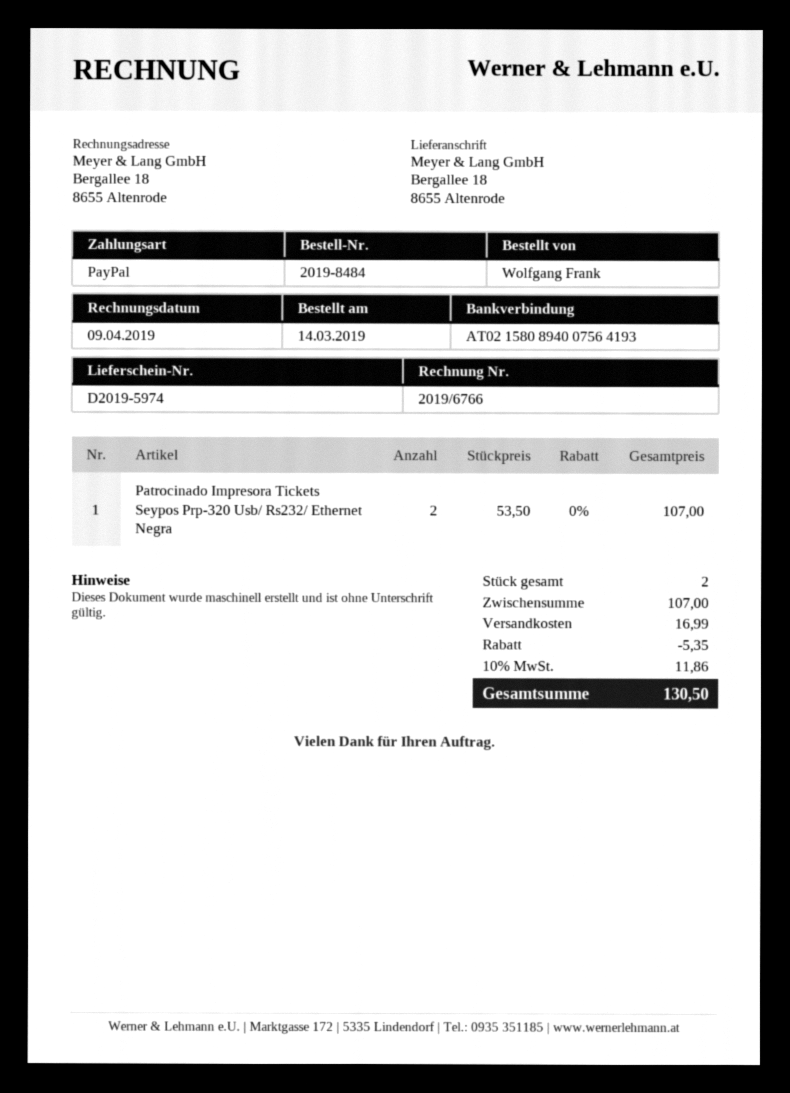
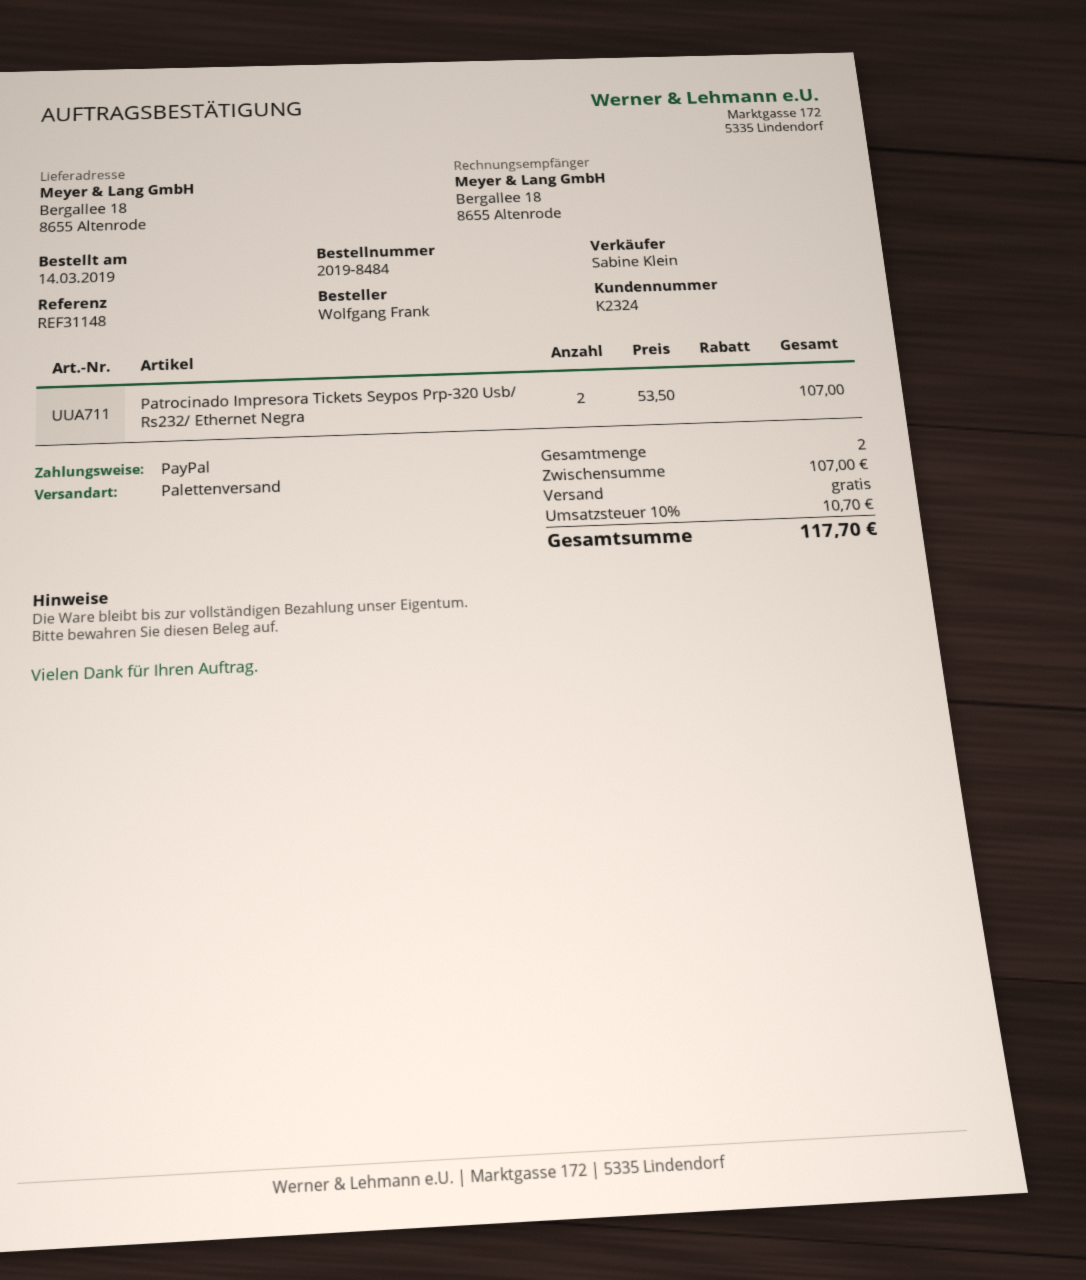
discount: 5.35 -> none
shipping: 16.99 -> 0.00
tax: 10% = 11.86 -> 10% = 10.70
total: 130.50 -> 117.70

